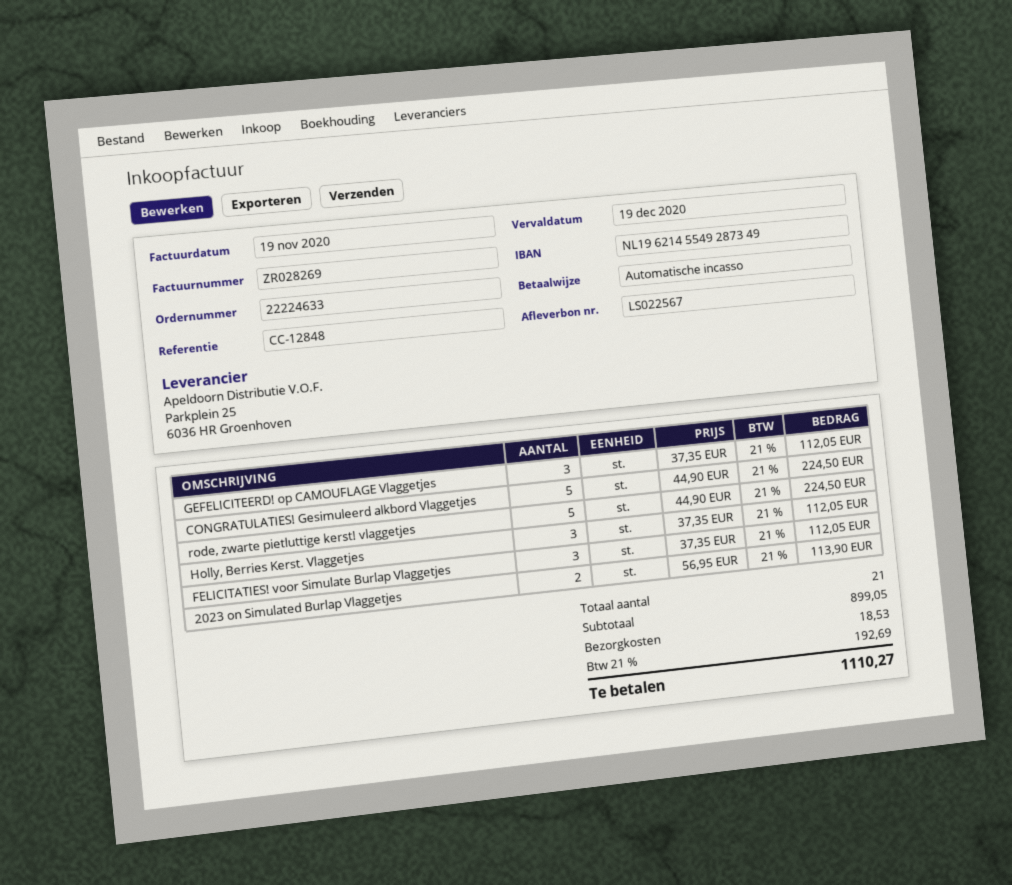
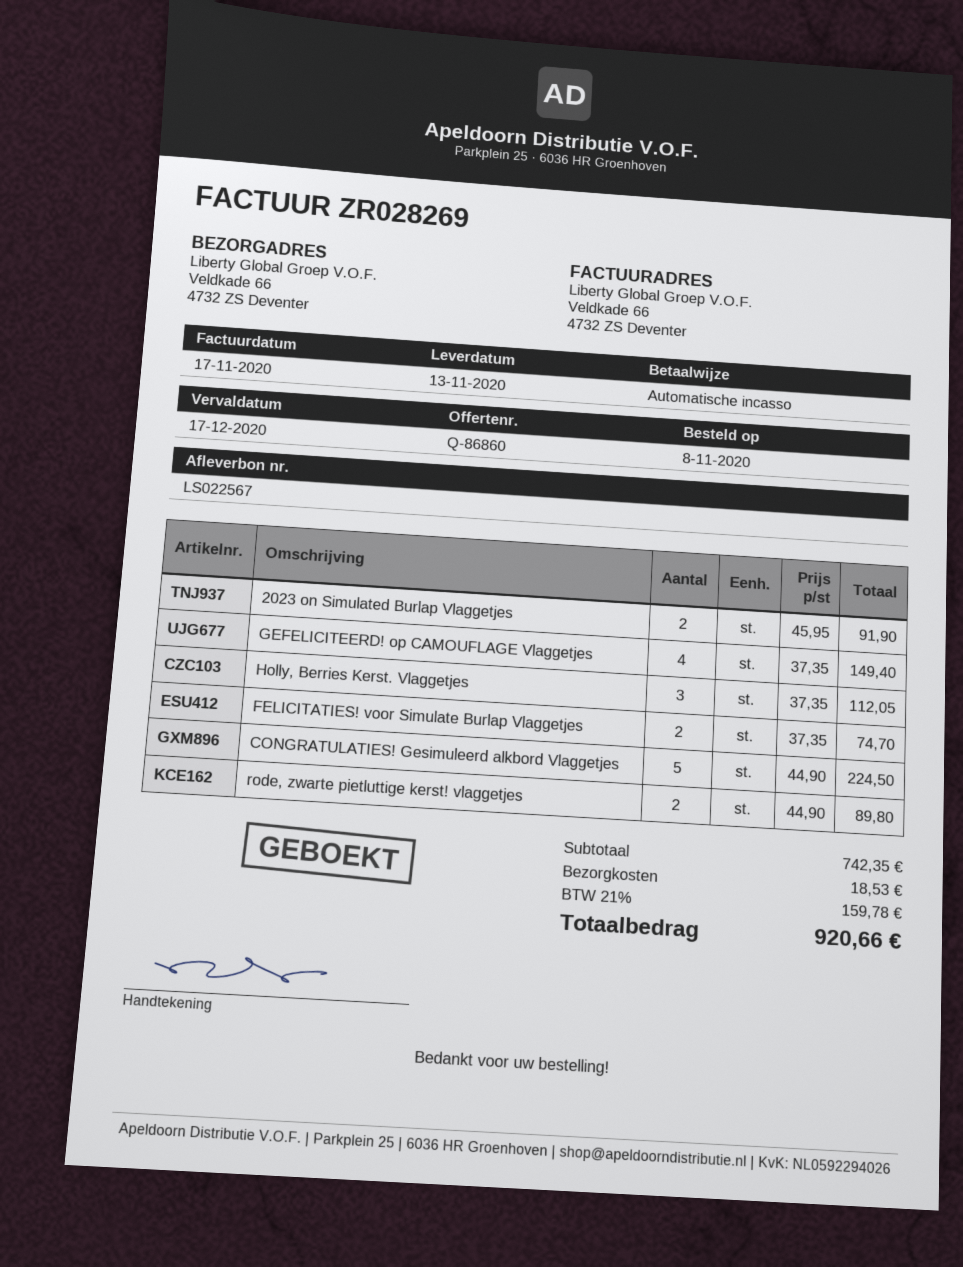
invoice date: 2020-11-19 -> 2020-11-17
due date: 2020-12-19 -> 2020-12-17
GEFELICITEERD! op CAMOUFLAGE Vlaggetjes: 3 x 37.35 = 112.05 -> 4 x 37.35 = 149.40
rode, zwarte pietluttige kerst! vlaggetjes: 5 x 44.90 = 224.50 -> 2 x 44.90 = 89.80
FELICITATIES! voor Simulate Burlap Vlaggetjes: 3 x 37.35 = 112.05 -> 2 x 37.35 = 74.70
2023 on Simulated Burlap Vlaggetjes: 2 x 56.95 = 113.90 -> 2 x 45.95 = 91.90
subtotal: 899.05 -> 742.35
tax: 21% = 192.69 -> 21% = 159.78
total: 1110.27 -> 920.66

